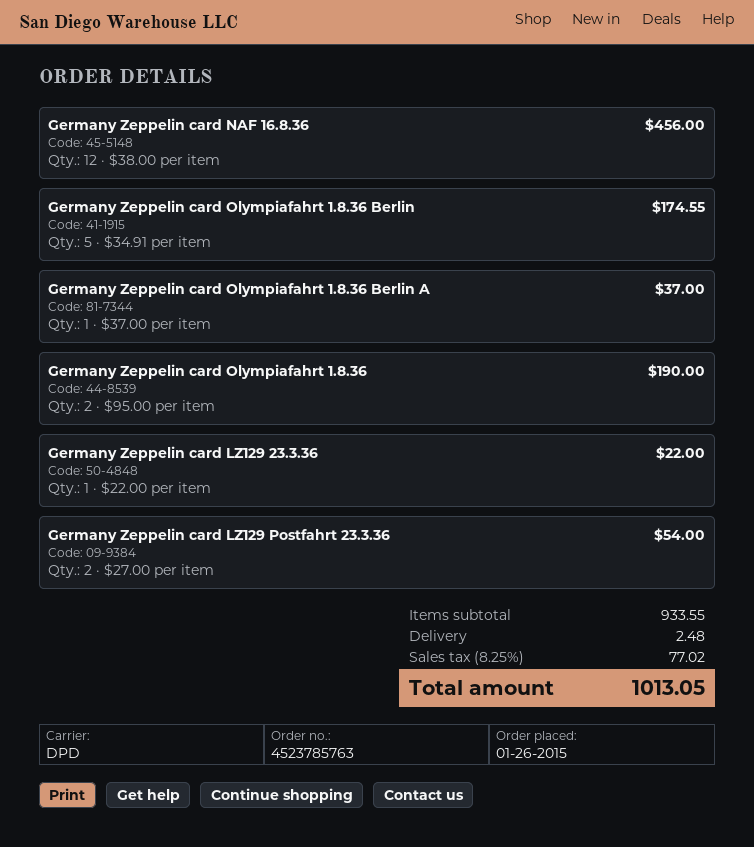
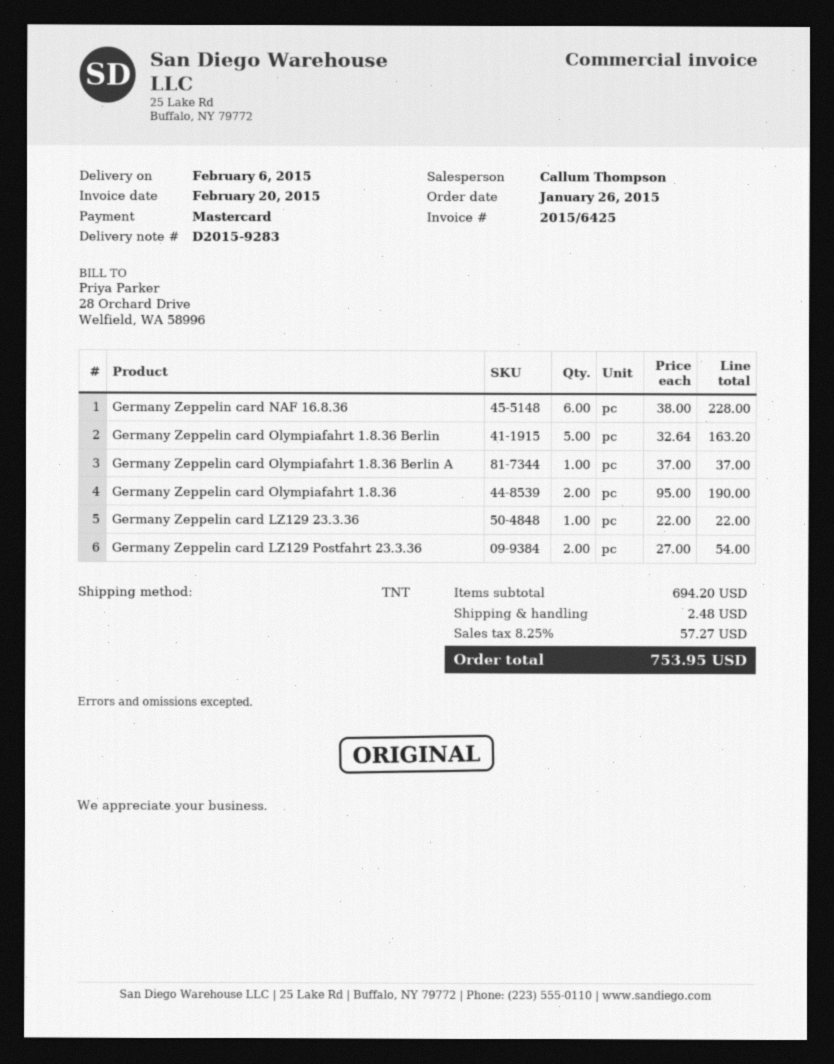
shipping method: DPD -> TNT
Germany Zeppelin card NAF 16.8.36: 12 x 38.00 = 456.00 -> 6 x 38.00 = 228.00
Germany Zeppelin card Olympiafahrt 1.8.36 Berlin: 5 x 34.91 = 174.55 -> 5 x 32.64 = 163.20
subtotal: 933.55 -> 694.20
tax: 8.25% = 77.02 -> 8.25% = 57.27
total: 1013.05 -> 753.95

